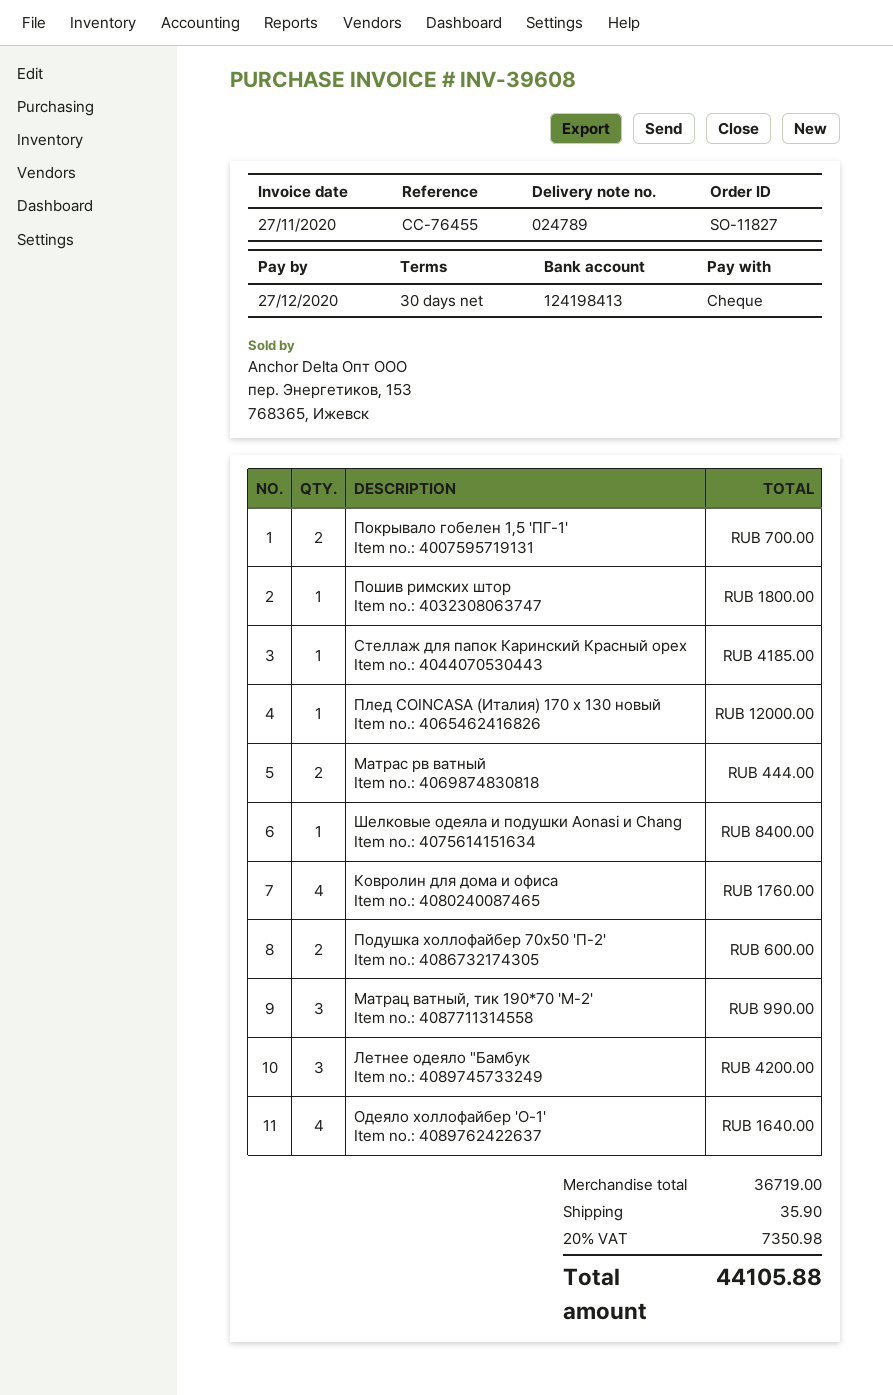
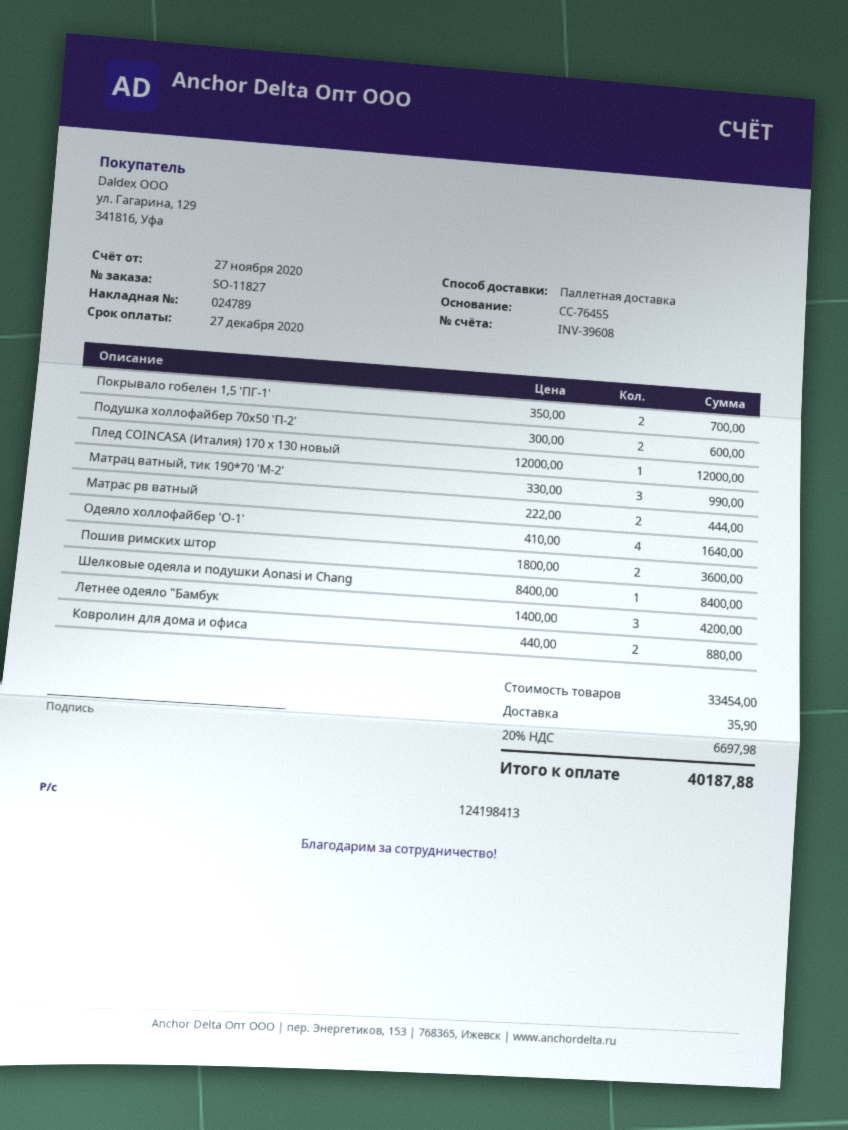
Пошив римских штор: 1 for 1800.00 -> 2 for 3600.00
Стеллаж для папок Каринский Красный орех: 1 for 4185.00 -> none
Ковролин для дома и офиса: 4 for 1760.00 -> 2 for 880.00
subtotal: 36719.00 -> 33454.00
tax: 20% = 7350.98 -> 20% = 6697.98
total: 44105.88 -> 40187.88

